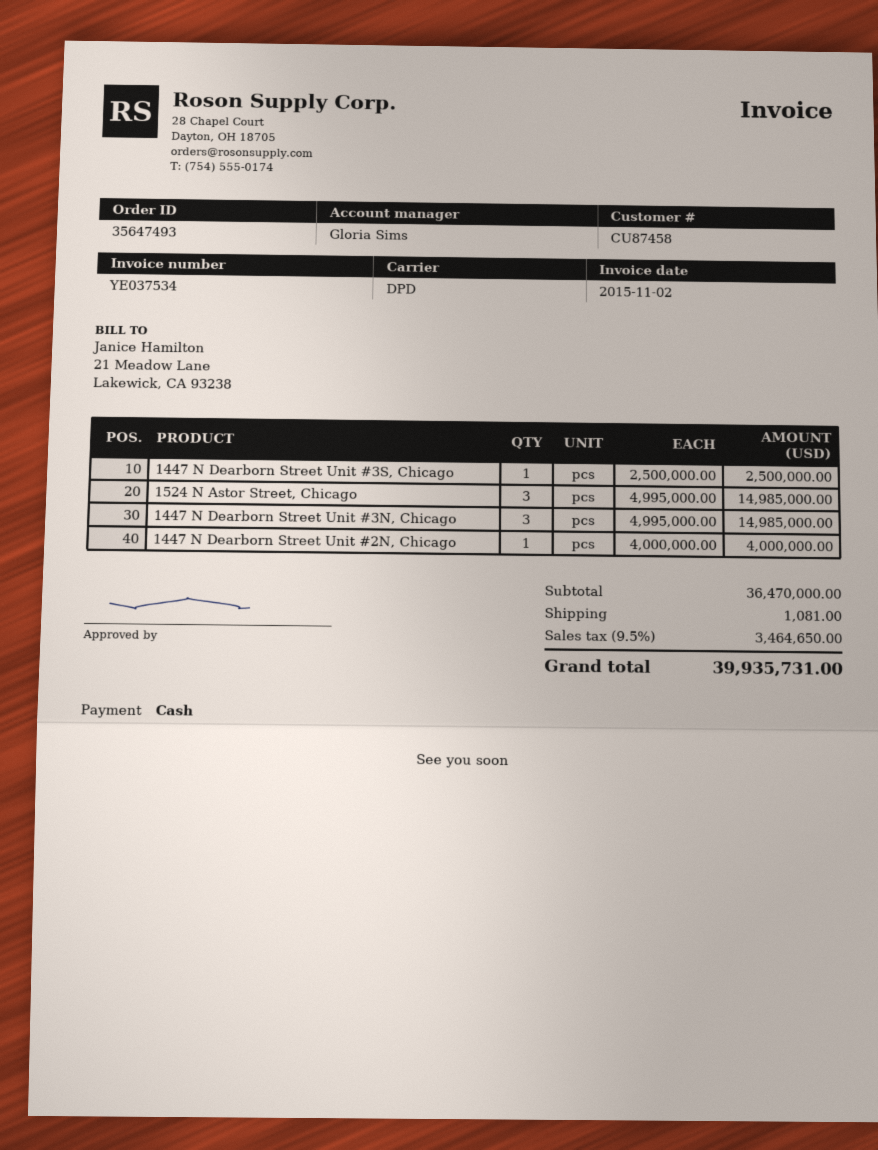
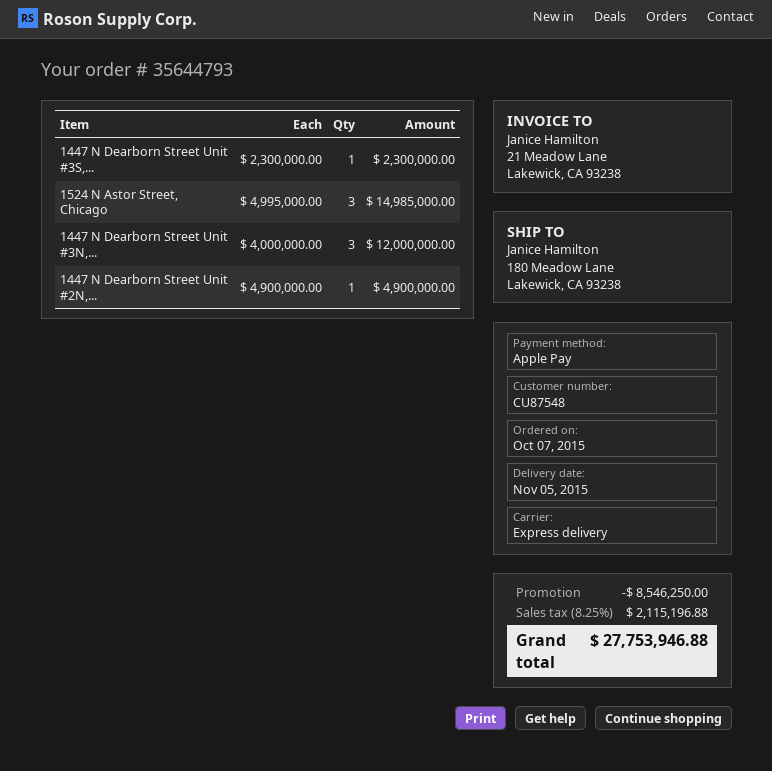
order number: 35647493 -> 35644793
customer number: CU87458 -> CU87548
payment method: cash -> Apple Pay
shipping method: DPD -> express
1447 N Dearborn Street Unit #3S, Chicago: 1 x 2500000.00 = 2500000.00 -> 1 x 2300000.00 = 2300000.00
1447 N Dearborn Street Unit #3N, Chicago: 3 x 4995000.00 = 14985000.00 -> 3 x 4000000.00 = 12000000.00
1447 N Dearborn Street Unit #2N, Chicago: 1 x 4000000.00 = 4000000.00 -> 1 x 4900000.00 = 4900000.00
discount: none -> 8546250.00
shipping: 1081.00 -> none
tax: 9.5% = 3464650.00 -> 8.25% = 2115196.88
total: 39935731.00 -> 27753946.88

